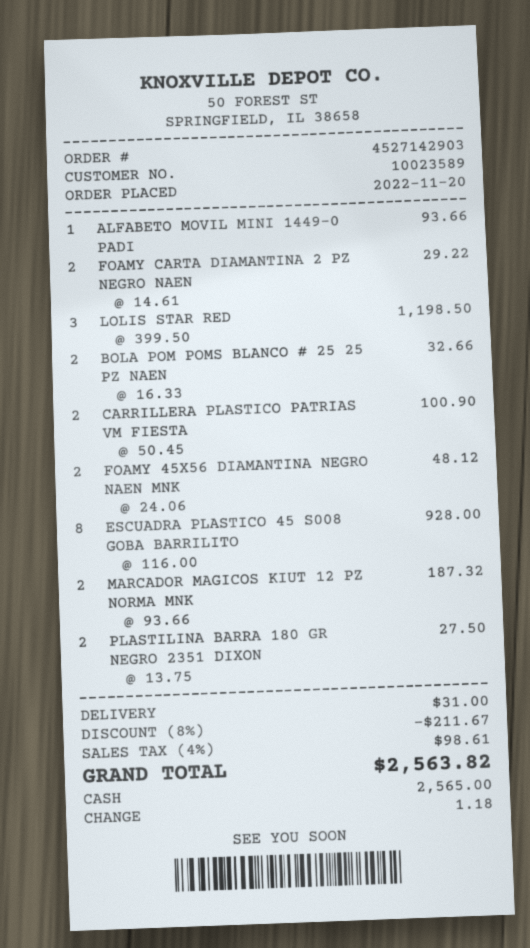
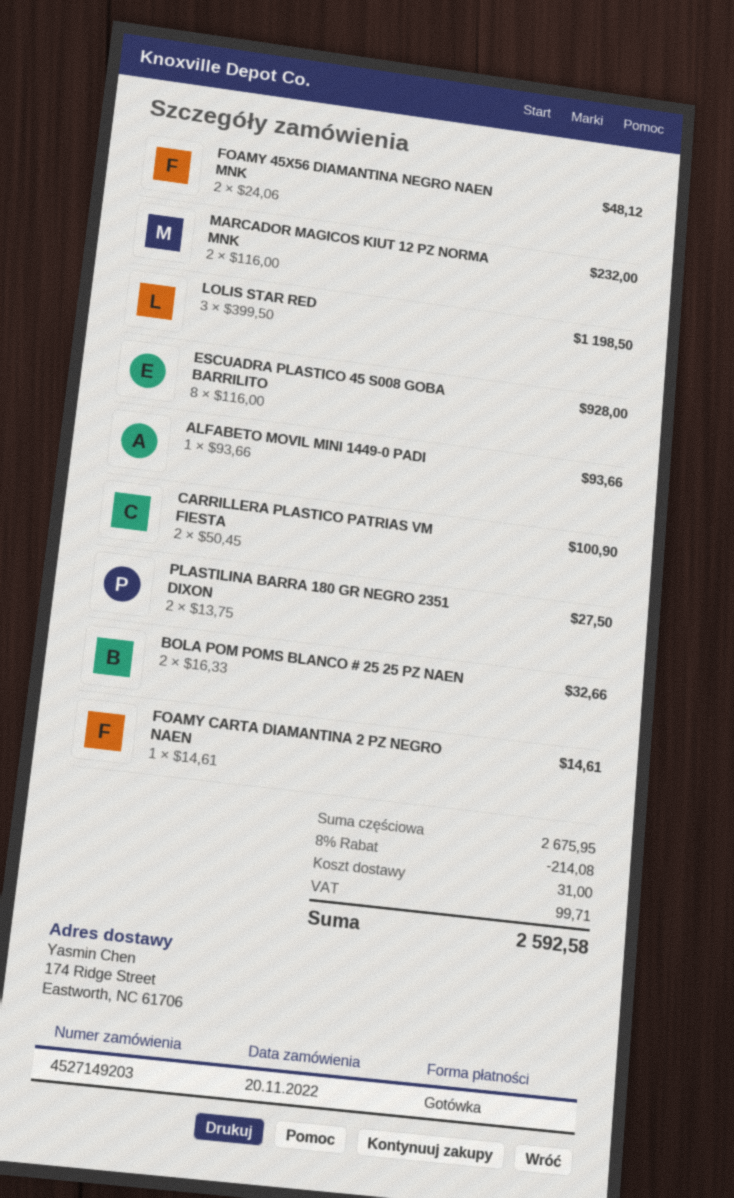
order number: 4527142903 -> 4527149203
FOAMY CARTA DIAMANTINA 2 PZ NEGRO NAEN: 2 x 14.61 = 29.22 -> 1 x 14.61 = 14.61
MARCADOR MAGICOS KIUT 12 PZ NORMA MNK: 2 x 93.66 = 187.32 -> 2 x 116.00 = 232.00
discount: 8% = 211.67 -> 8% = 214.08
tax: 98.61 -> 99.71
total: 2563.82 -> 2592.58

